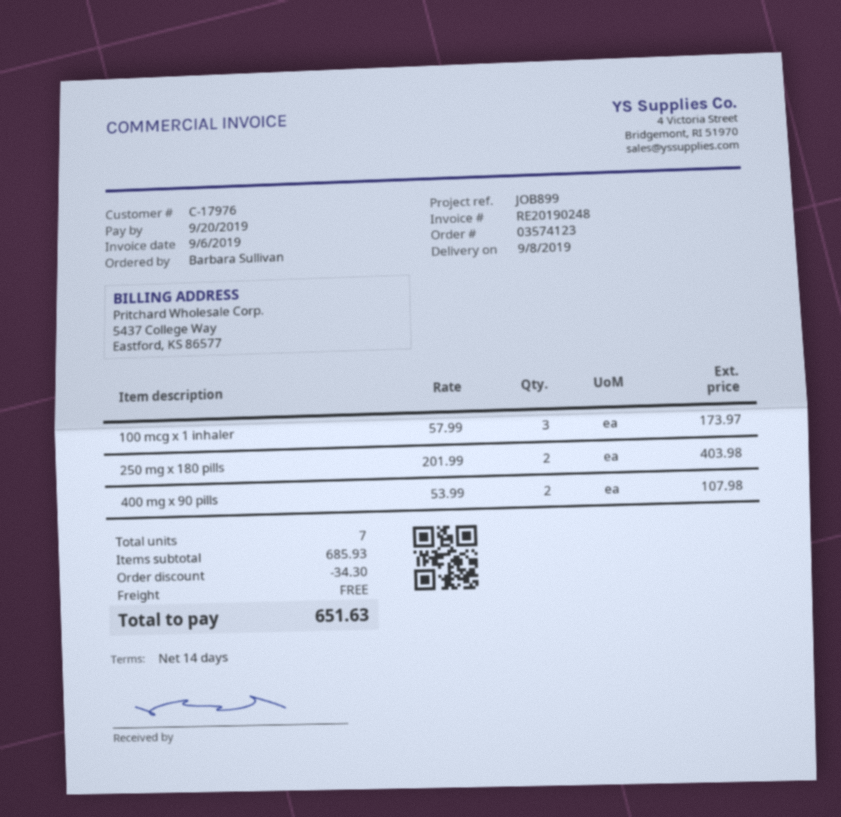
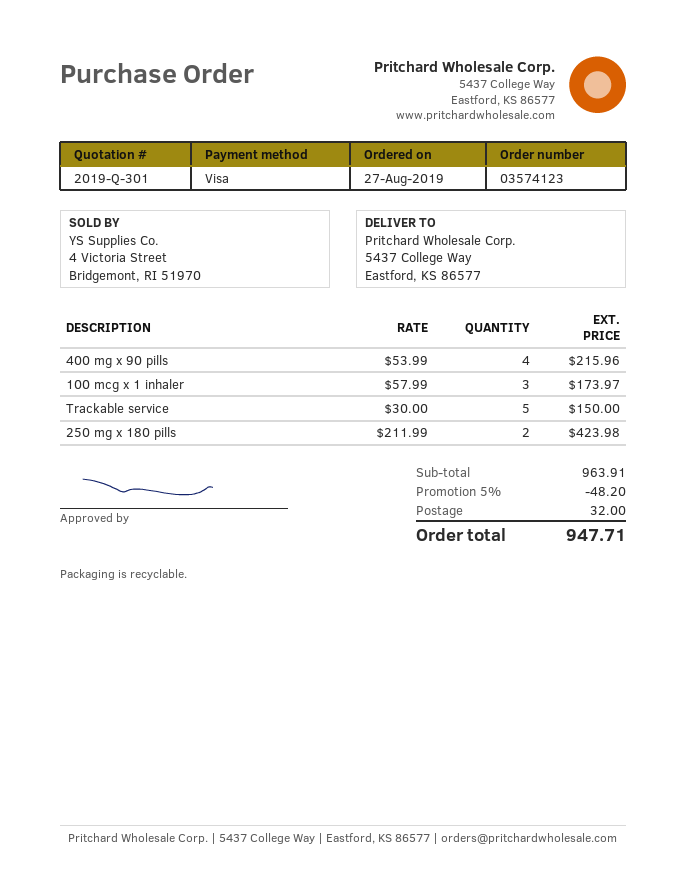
250 mg x 180 pills: 2 x 201.99 = 403.98 -> 2 x 211.99 = 423.98
400 mg x 90 pills: 2 x 53.99 = 107.98 -> 4 x 53.99 = 215.96
Trackable service: none -> 5 x 30.00 = 150.00
subtotal: 685.93 -> 963.91
discount: 34.30 -> 48.20
shipping: 0.00 -> 32.00
total: 651.63 -> 947.71

